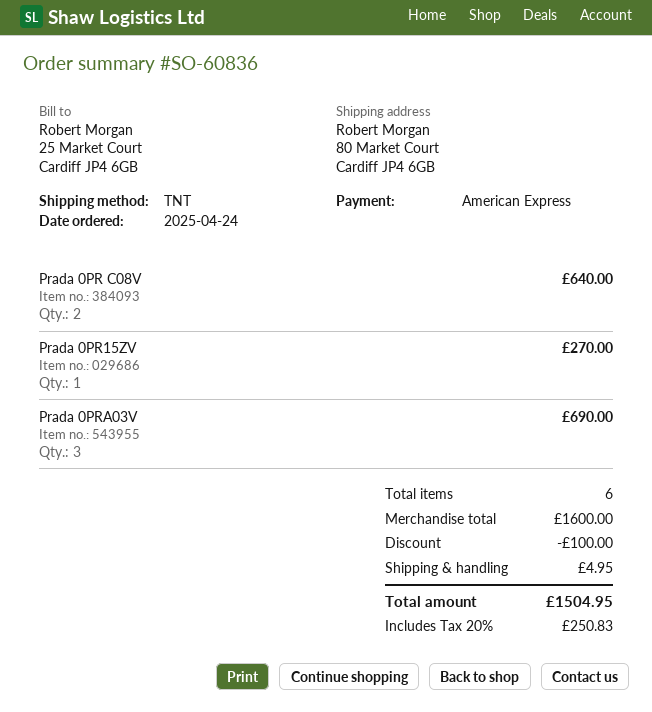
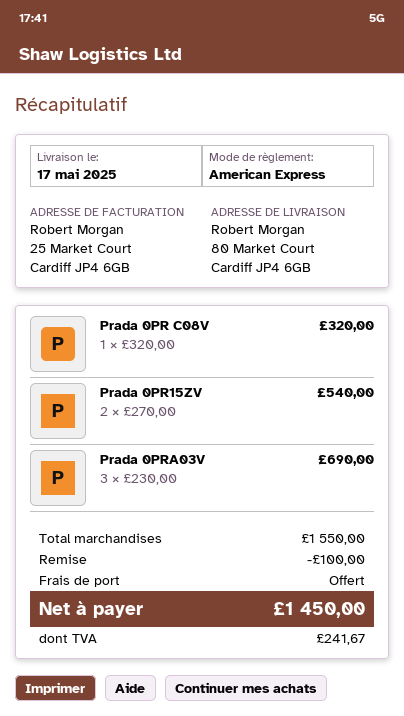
Prada 0PR C08V: 2 for 640.00 -> 1 for 320.00
Prada 0PR15ZV: 1 for 270.00 -> 2 for 540.00
subtotal: 1600.00 -> 1550.00
shipping: 4.95 -> 0.00
tax: 250.83 -> 241.67
total: 1504.95 -> 1450.00

